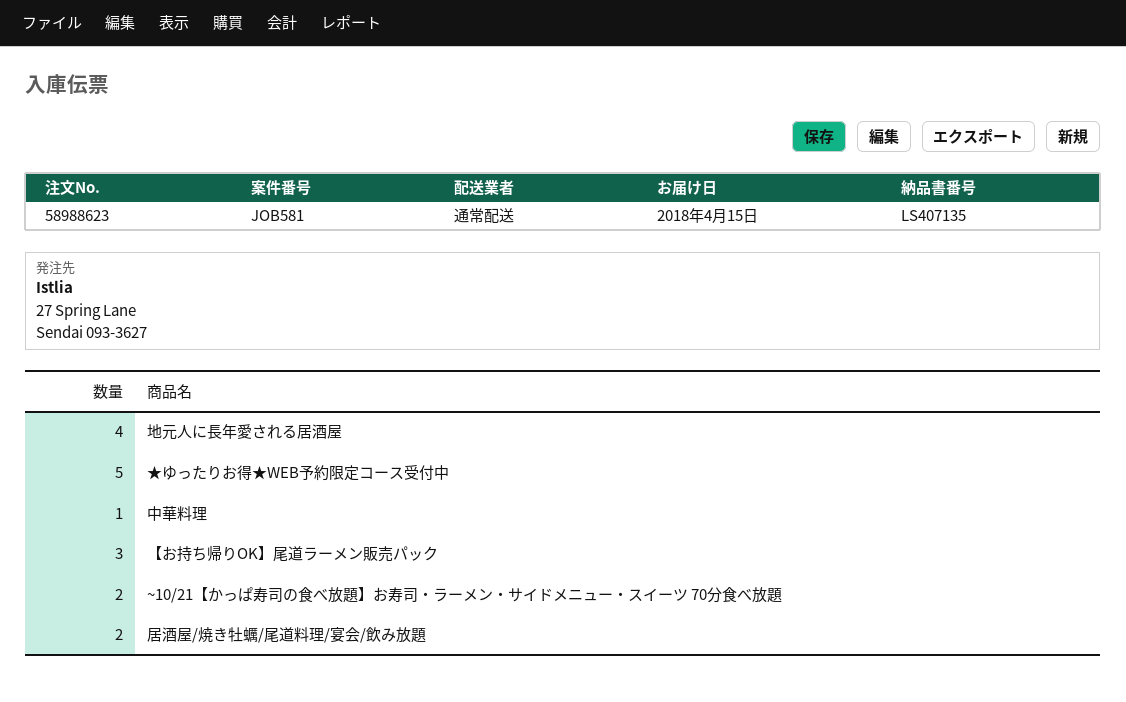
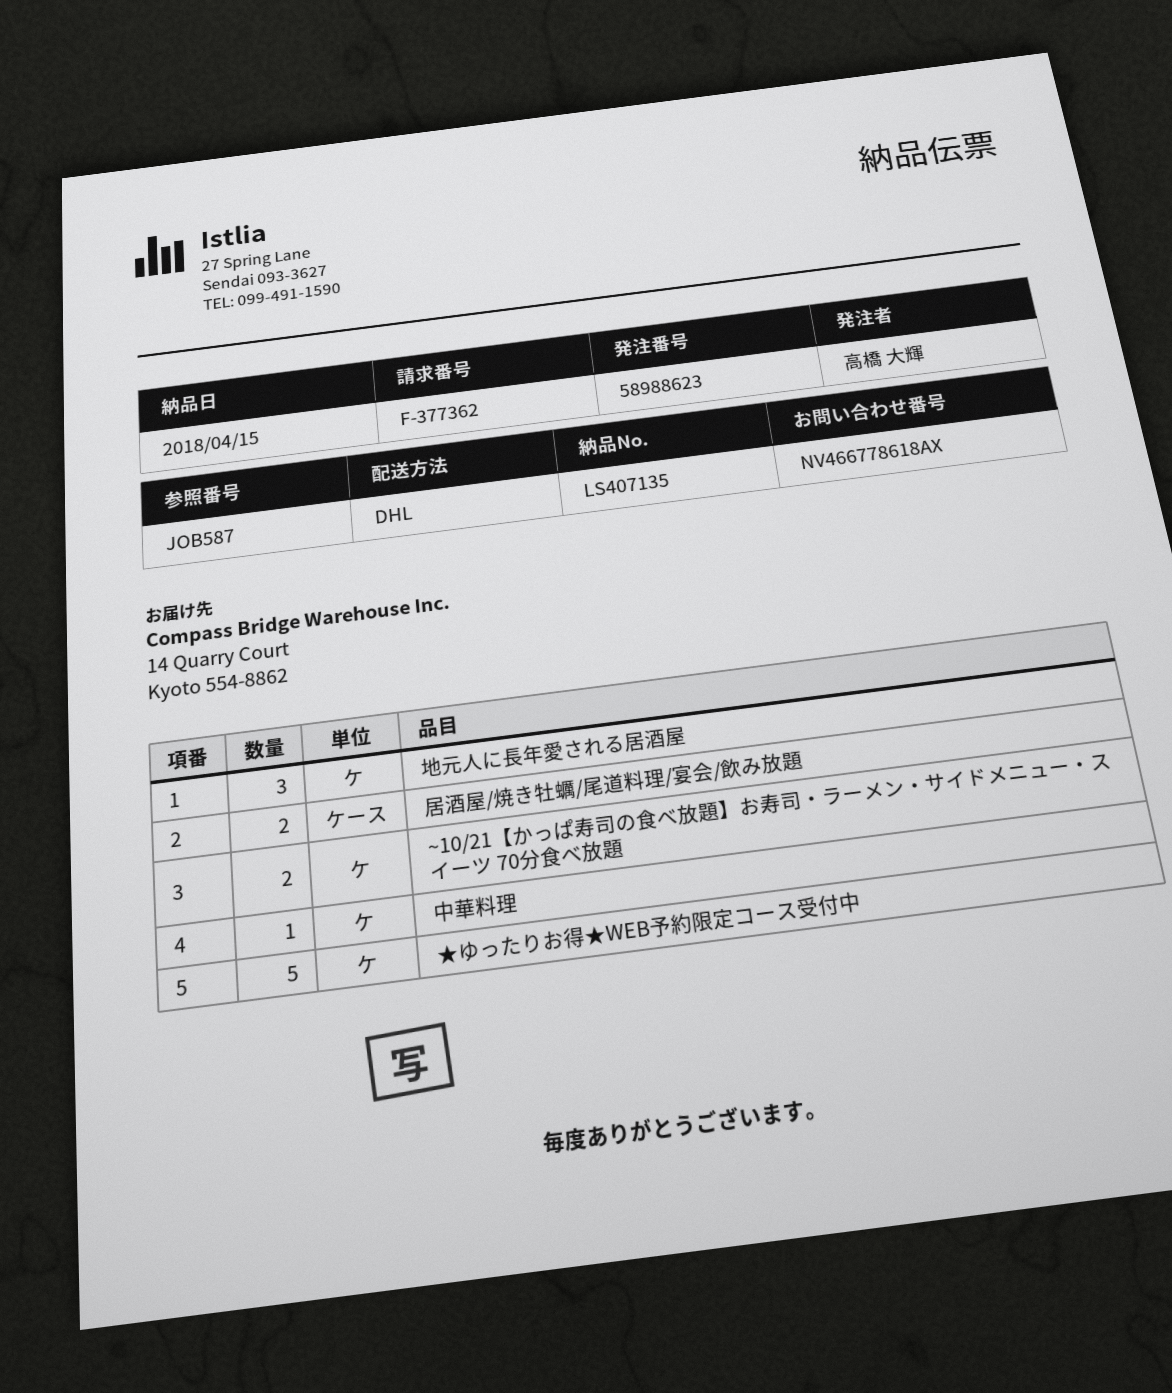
reference: JOB581 -> JOB587
shipping method: standard -> DHL
地元人に長年愛される居酒屋: 4 -> 3
【お持ち帰りOK】尾道ラーメン販売パック: 3 -> none

